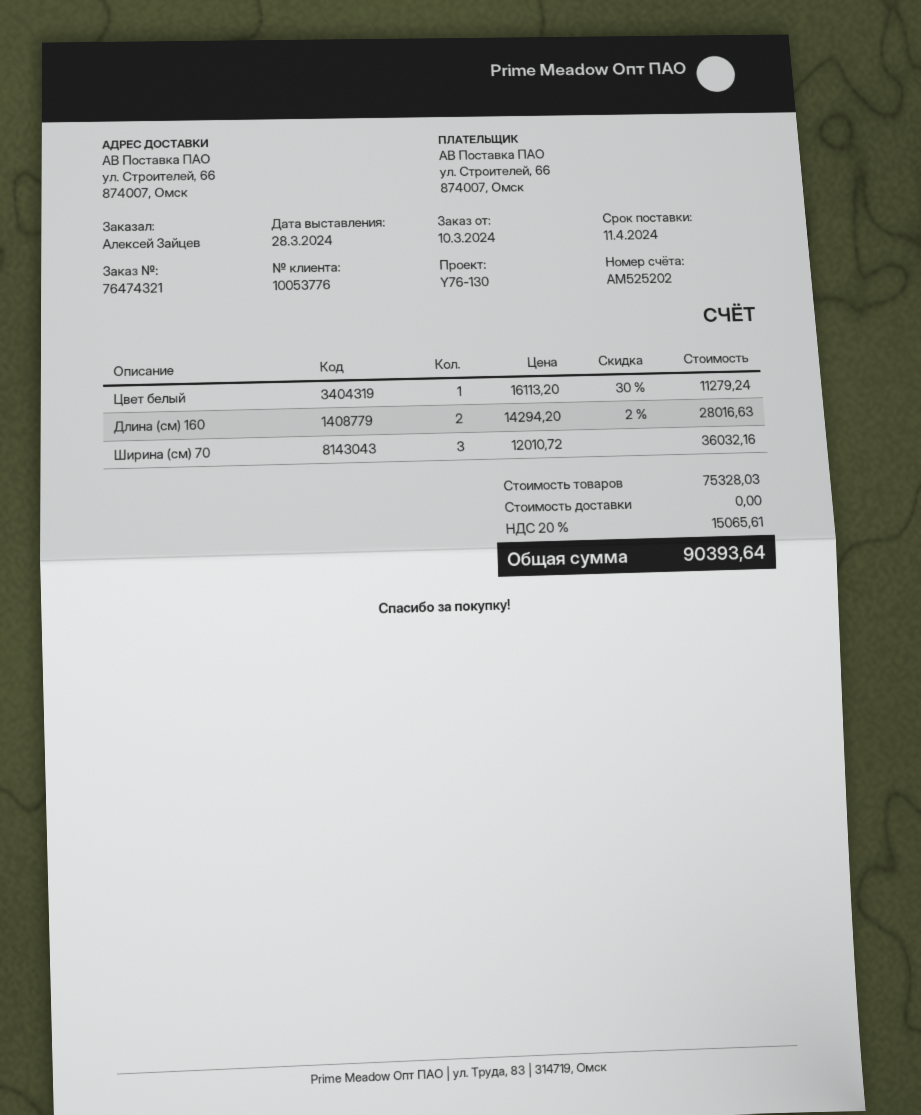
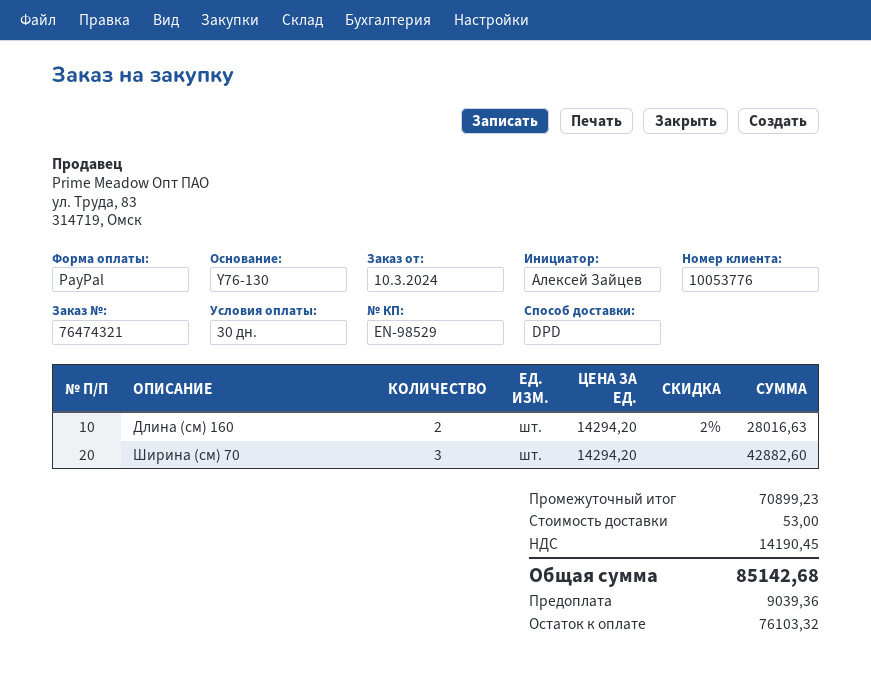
Цвет белый: 1 x 16113.20 - 30% = 11279.24 -> none
Ширина (см) 70: 3 x 12010.72 = 36032.16 -> 3 x 14294.20 = 42882.60
subtotal: 75328.03 -> 70899.23
shipping: 0.00 -> 53.00
tax: 15065.61 -> 14190.45
total: 90393.64 -> 85142.68

